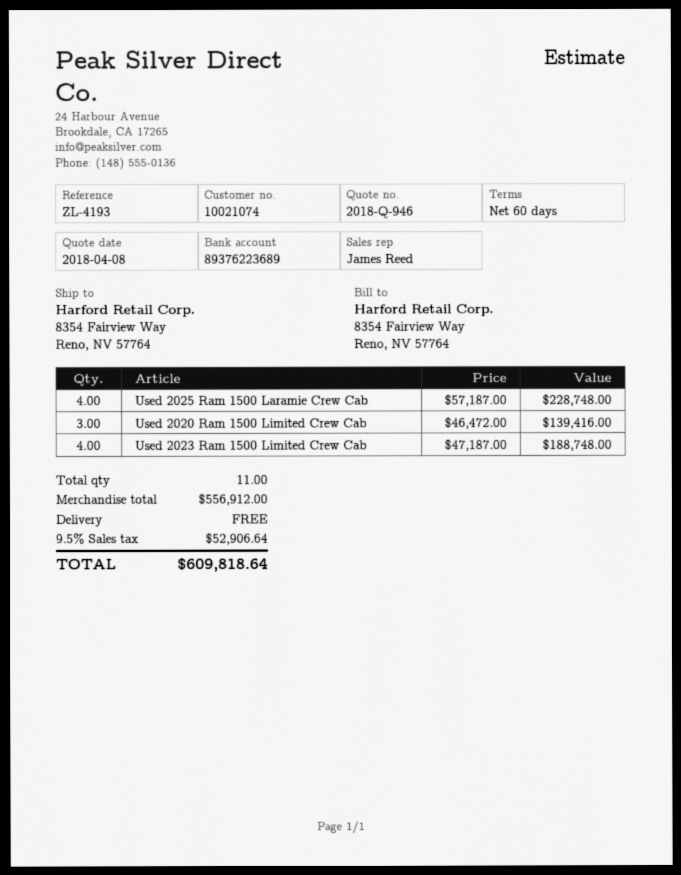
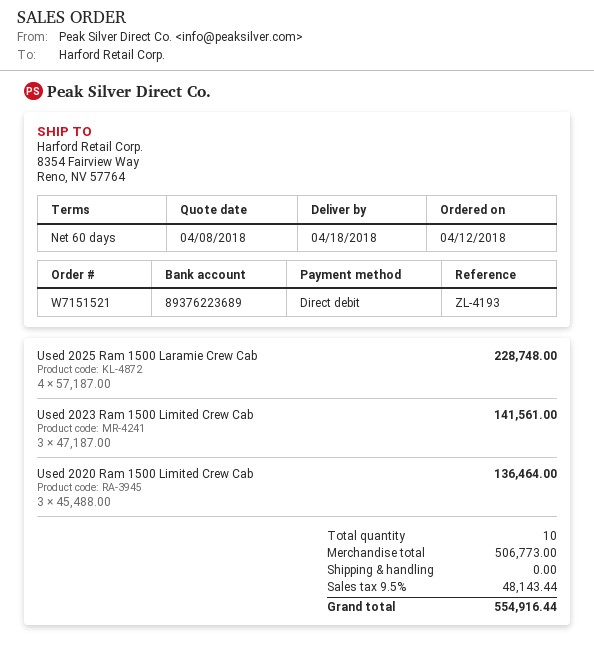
Used 2020 Ram 1500 Limited Crew Cab: 3 x 46472.00 = 139416.00 -> 3 x 45488.00 = 136464.00
Used 2023 Ram 1500 Limited Crew Cab: 4 x 47187.00 = 188748.00 -> 3 x 47187.00 = 141561.00
total quantity: 11 -> 10
subtotal: 556912.00 -> 506773.00
tax: 9.5% = 52906.64 -> 9.5% = 48143.44
total: 609818.64 -> 554916.44

